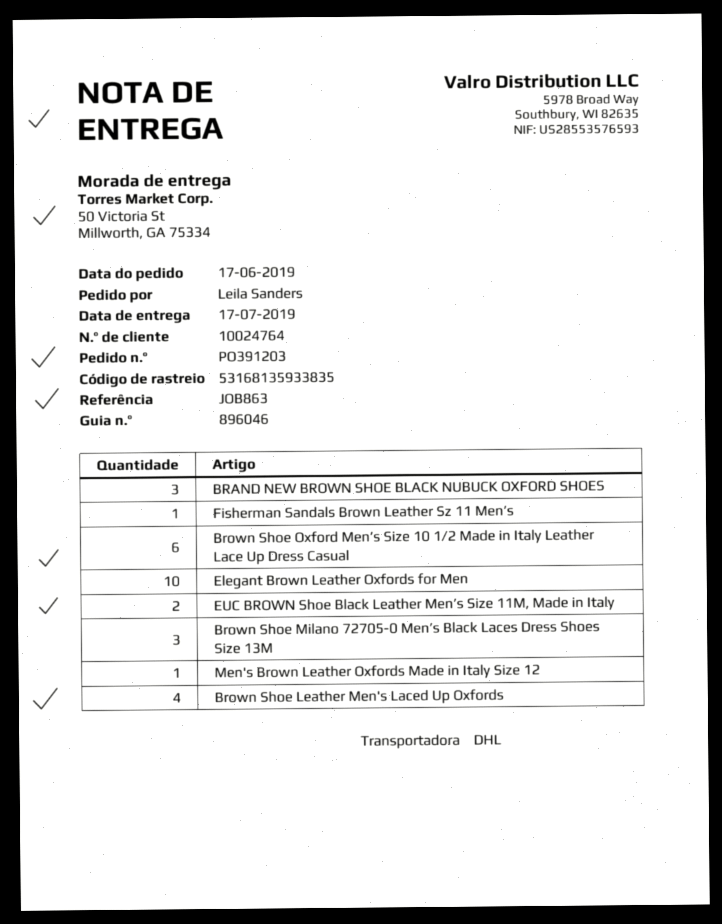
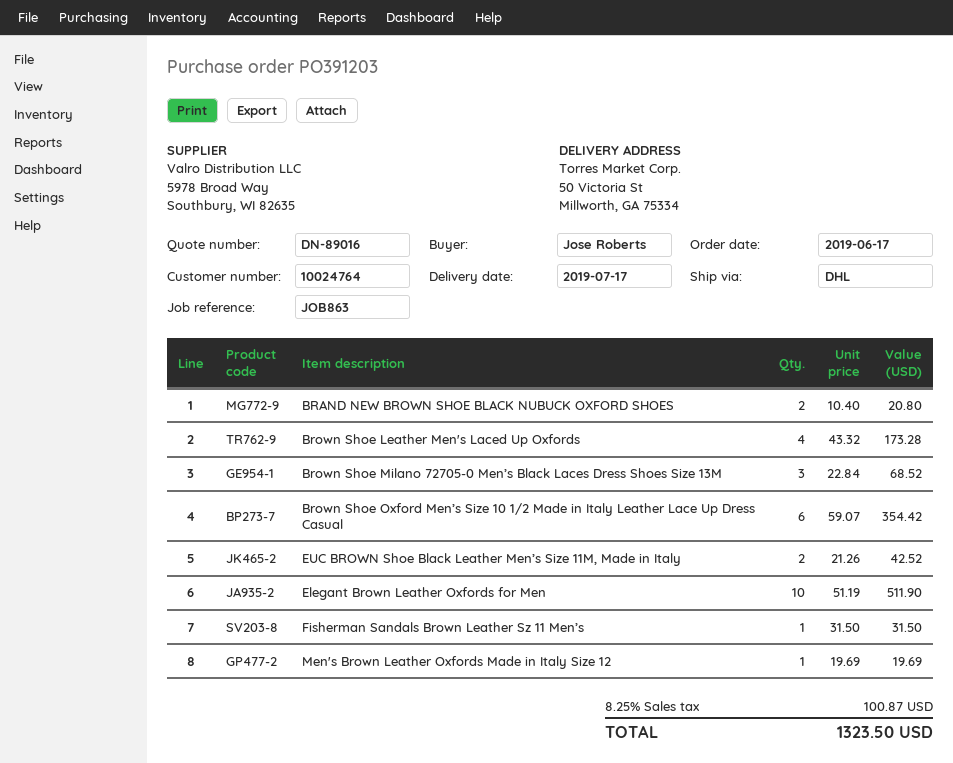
ordered by: Leila Sanders -> Jose Roberts
BRAND NEW BROWN SHOE BLACK NUBUCK OXFORD SHOES: 3 -> 2

